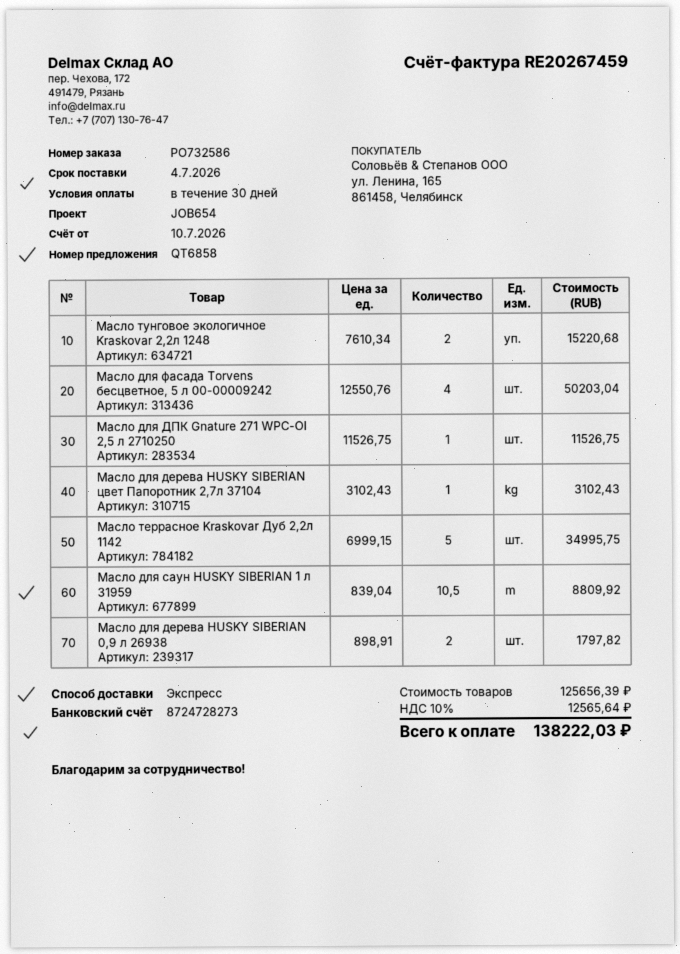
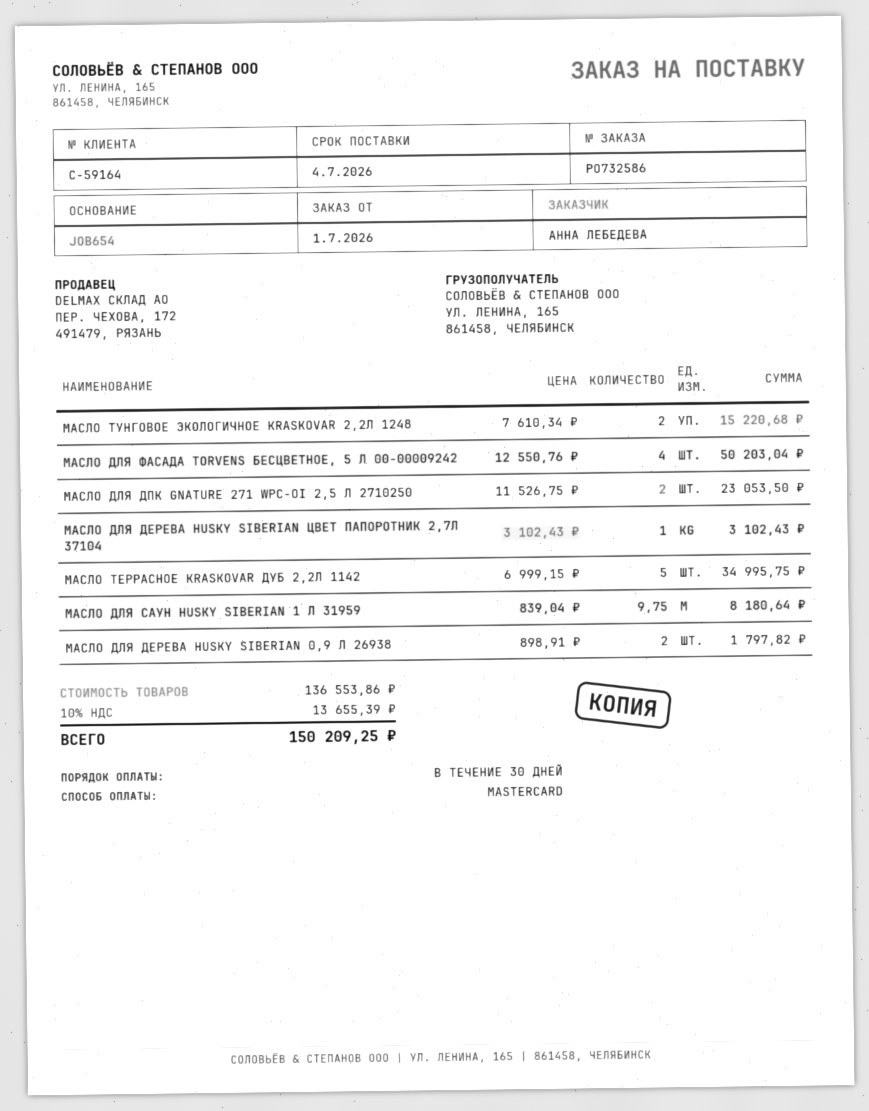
Масло для ДПК Gnature 271 WPC-OI 2,5 л 2710250: 1 x 11526.75 = 11526.75 -> 2 x 11526.75 = 23053.50
Масло для саун HUSKY SIBERIAN 1 л 31959: 10.5 x 839.04 = 8809.92 -> 9.75 x 839.04 = 8180.64
subtotal: 125656.39 -> 136553.86
tax: 10% = 12565.64 -> 10% = 13655.39
total: 138222.03 -> 150209.25

